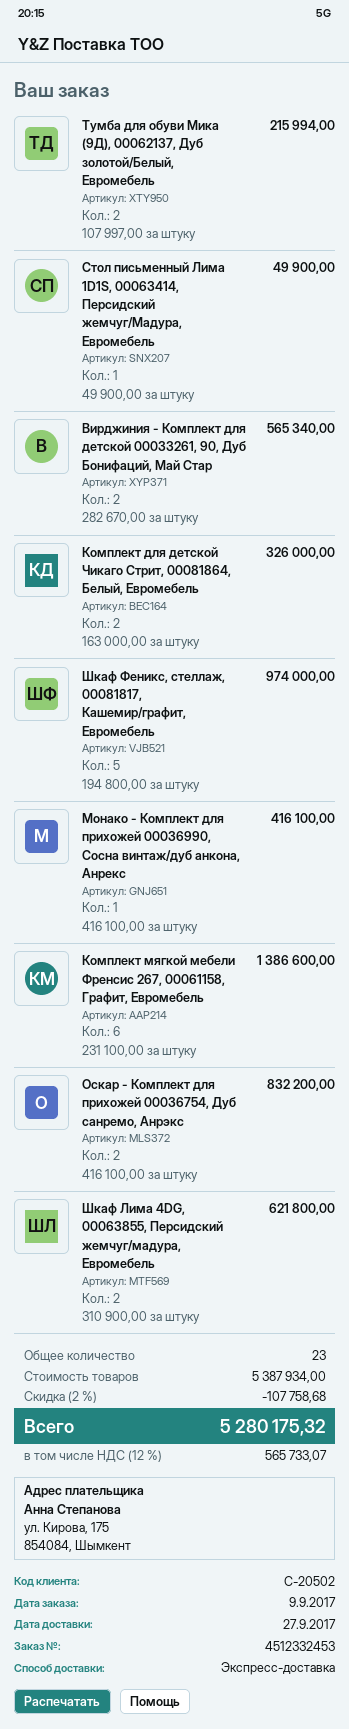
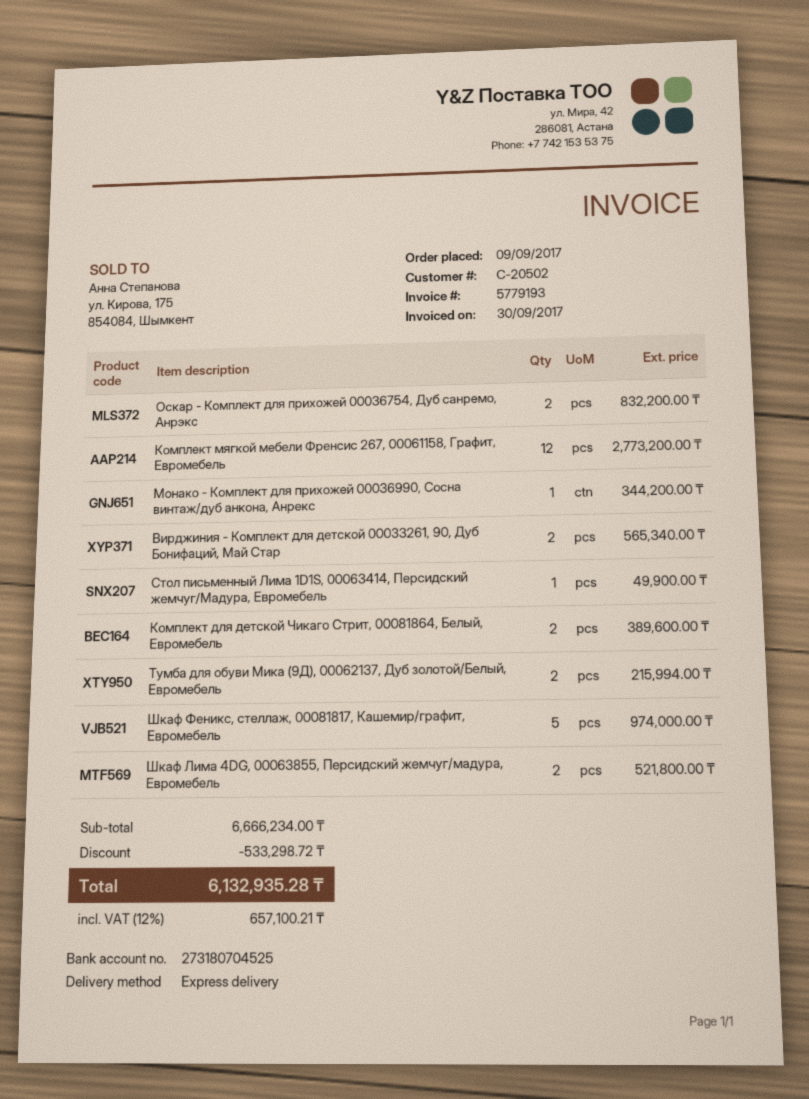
Комплект для детской Чикаго Стрит, 00081864, Белый, Евромебель: 2 for 326000.00 -> 2 for 389600.00
Монако - Комплект для прихожей 00036990, Сосна винтаж/дуб анкона, Анрекс: 1 for 416100.00 -> 1 for 344200.00
Комплект мягкой мебели Френсис 267, 00061158, Графит, Евромебель: 6 for 1386600.00 -> 12 for 2773200.00
Шкаф Лима 4DG, 00063855, Персидский жемчуг/мадура, Евромебель: 2 for 621800.00 -> 2 for 521800.00
subtotal: 5387934.00 -> 6666234.00
discount: 107758.68 -> 533298.72
tax: 12% = 565733.07 -> 12% = 657100.21
total: 5280175.32 -> 6132935.28

